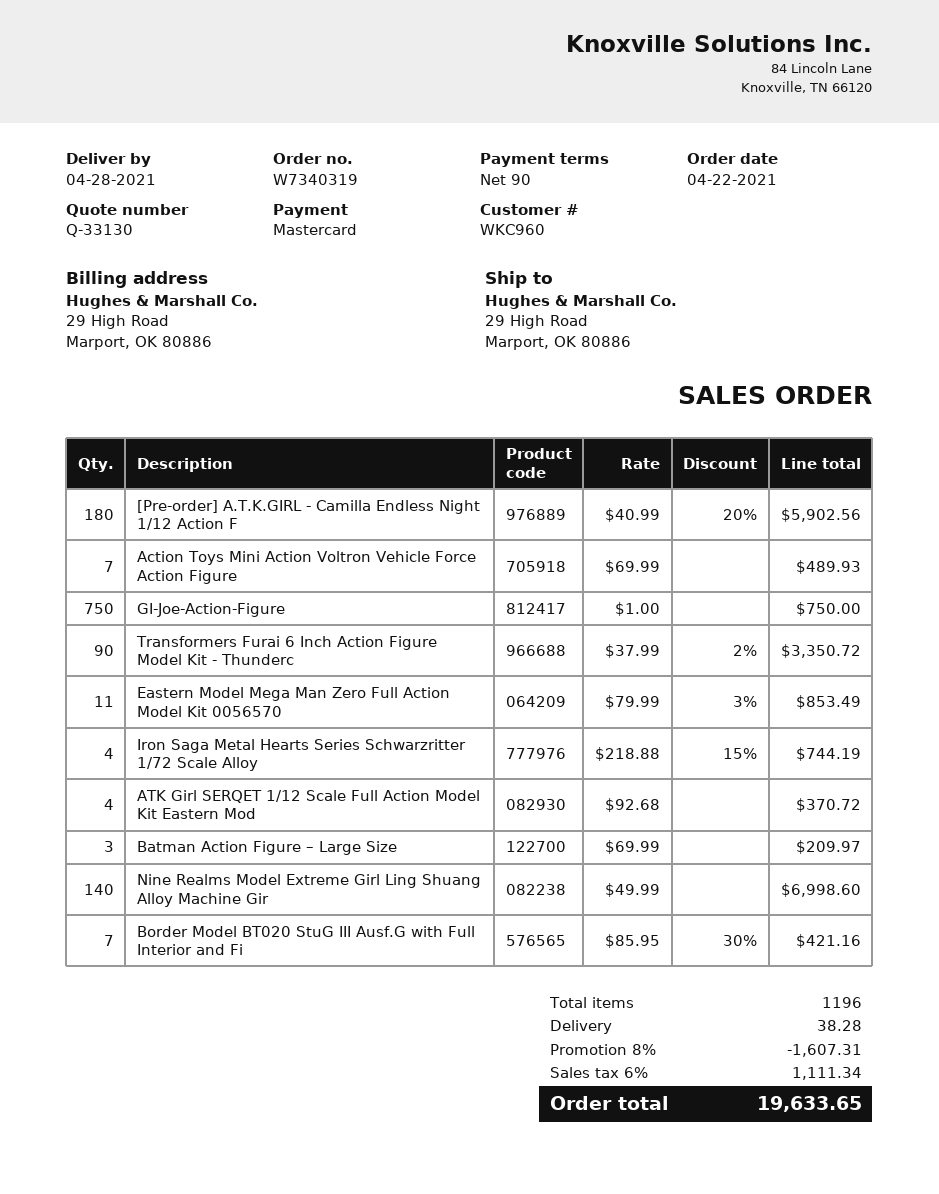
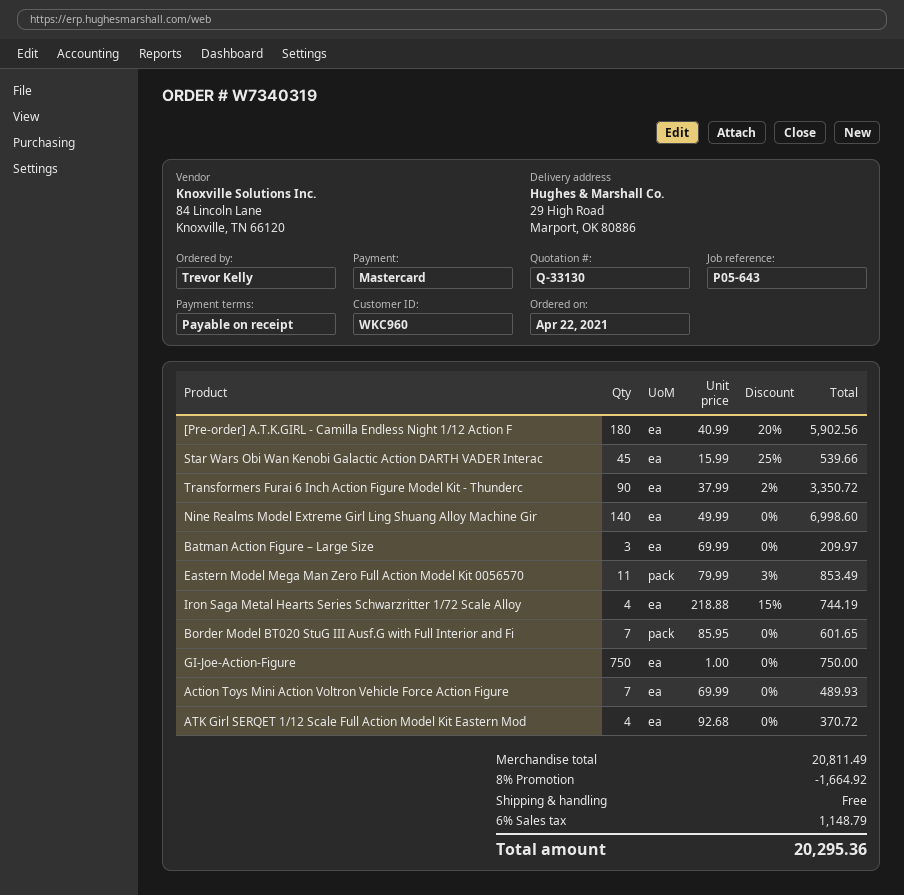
payment terms: 90 days -> on receipt
Border Model BT020 StuG III Ausf.G with Full Interior and Fi: 7 x 85.95 - 30% = 421.16 -> 7 x 85.95 = 601.65
Star Wars Obi Wan Kenobi Galactic Action DARTH VADER Interac: none -> 45 x 15.99 - 25% = 539.66
discount: 8% = 1607.31 -> 8% = 1664.92
shipping: 38.28 -> 0.00
tax: 6% = 1111.34 -> 6% = 1148.79
total: 19633.65 -> 20295.36

